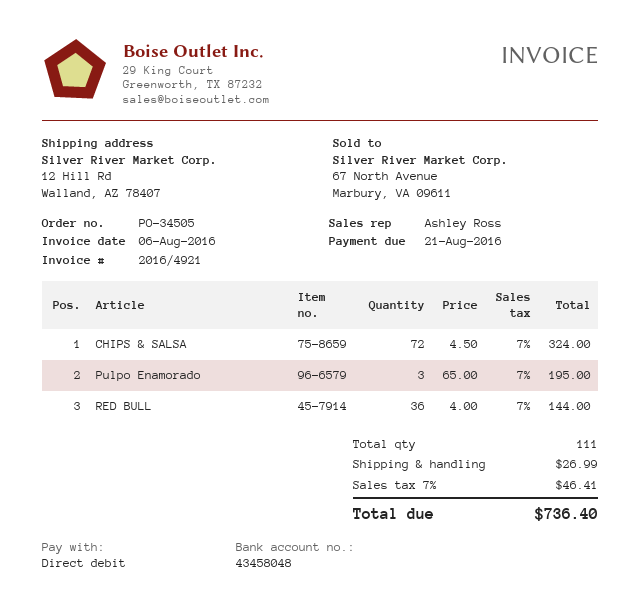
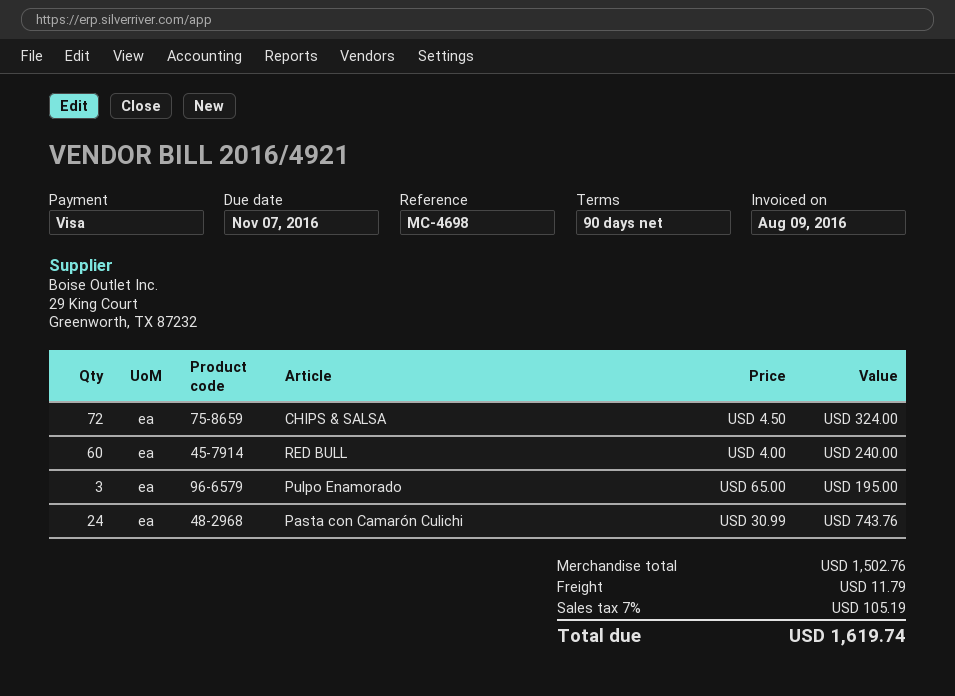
invoice date: 2016-08-06 -> 2016-08-09
due date: 2016-08-21 -> 2016-11-07
payment method: direct debit -> Visa
RED BULL: 36 x 4.00 = 144.00 -> 60 x 4.00 = 240.00
Pasta con Camarón Culichi: none -> 24 x 30.99 = 743.76
shipping: 26.99 -> 11.79
tax: 7% = 46.41 -> 7% = 105.19
total: 736.40 -> 1619.74

